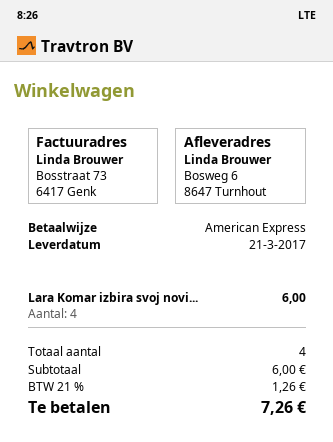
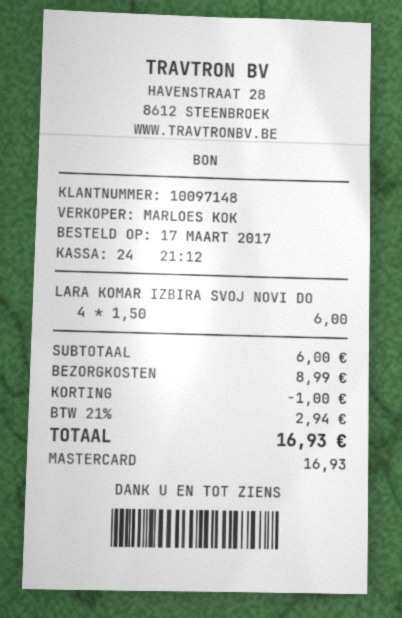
payment method: American Express -> Mastercard
discount: none -> 1.00
shipping: none -> 8.99
tax: 21% = 1.26 -> 21% = 2.94
total: 7.26 -> 16.93

